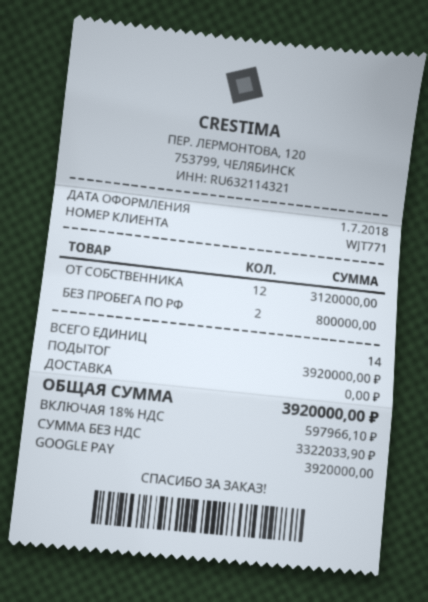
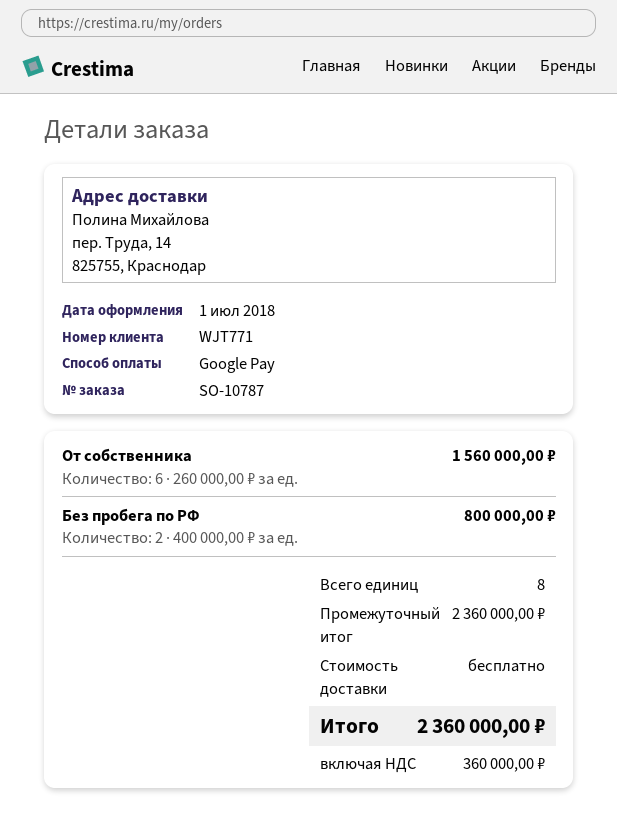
ОТ СОБСТВЕННИКА: 12 for 3120000.00 -> 6 for 1560000.00
total quantity: 14 -> 8
subtotal: 3920000.00 -> 2360000.00
tax: 597966.10 -> 360000.00
total: 3920000.00 -> 2360000.00

